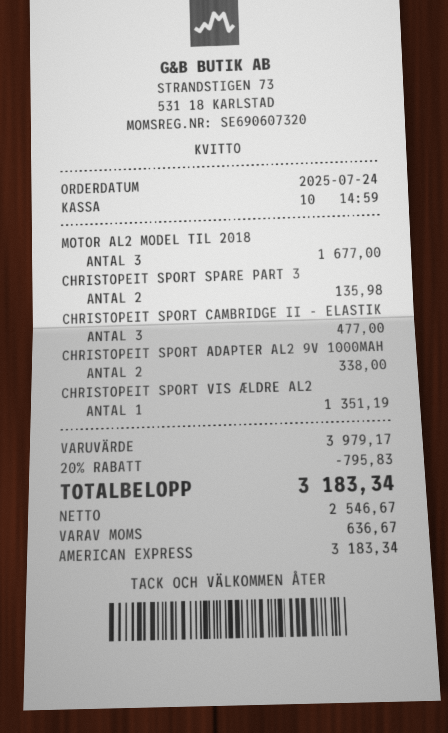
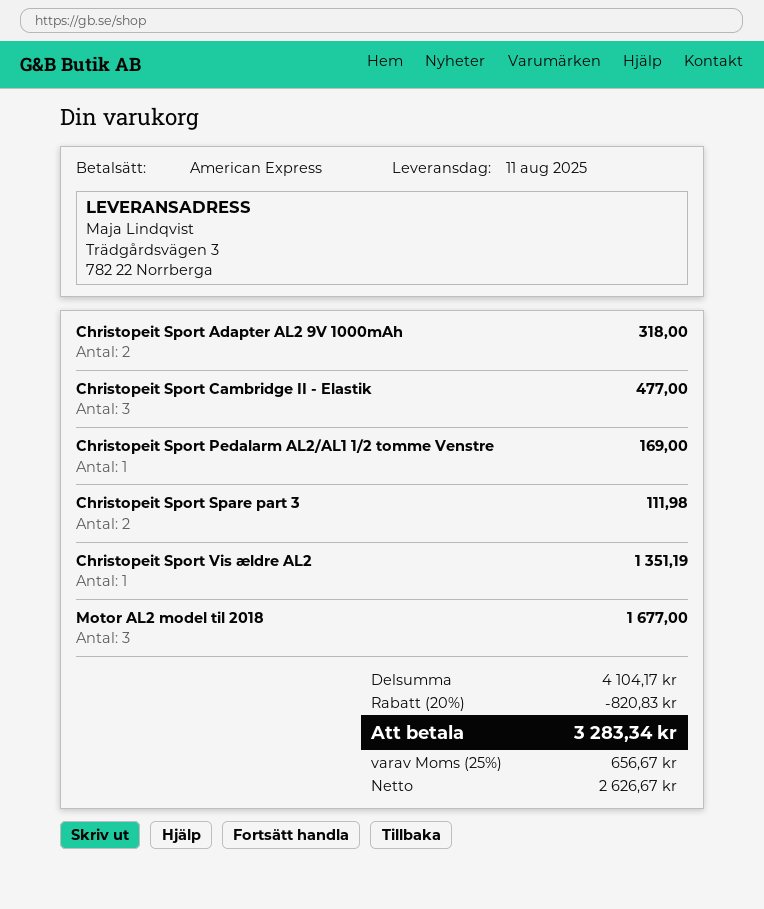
CHRISTOPEIT SPORT SPARE PART 3: 2 for 135.98 -> 2 for 111.98
CHRISTOPEIT SPORT ADAPTER AL2 9V 1000MAH: 2 for 338.00 -> 2 for 318.00
Christopeit Sport Pedalarm AL2/AL1 1/2 tomme Venstre: none -> 1 for 169.00
subtotal: 3979.17 -> 4104.17
discount: 20% = 795.83 -> 20% = 820.83
net: 2546.67 -> 2626.67
tax: 636.67 -> 656.67
total: 3183.34 -> 3283.34

